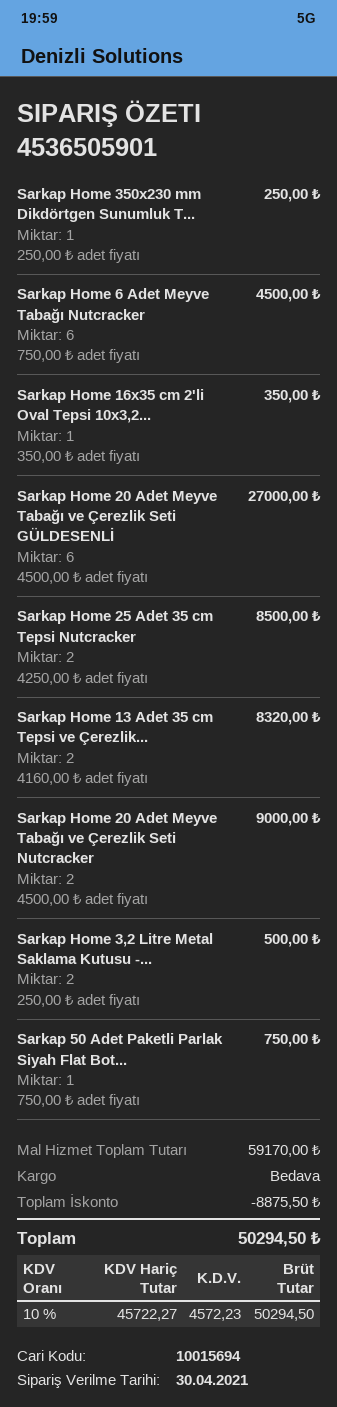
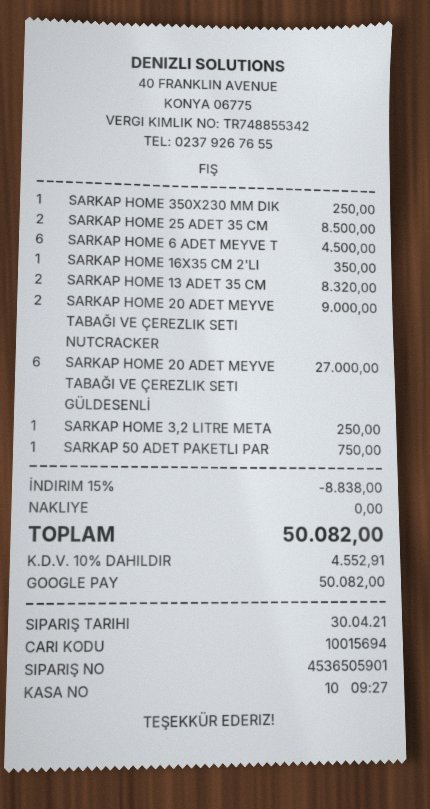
Sarkap Home 3,2 Litre Metal Saklama Kutusu -...: 2 for 500.00 -> 1 for 250.00
discount: 8875.50 -> 8838.00
tax: 10% = 4572.23 -> 10% = 4552.91
total: 50294.50 -> 50082.00

